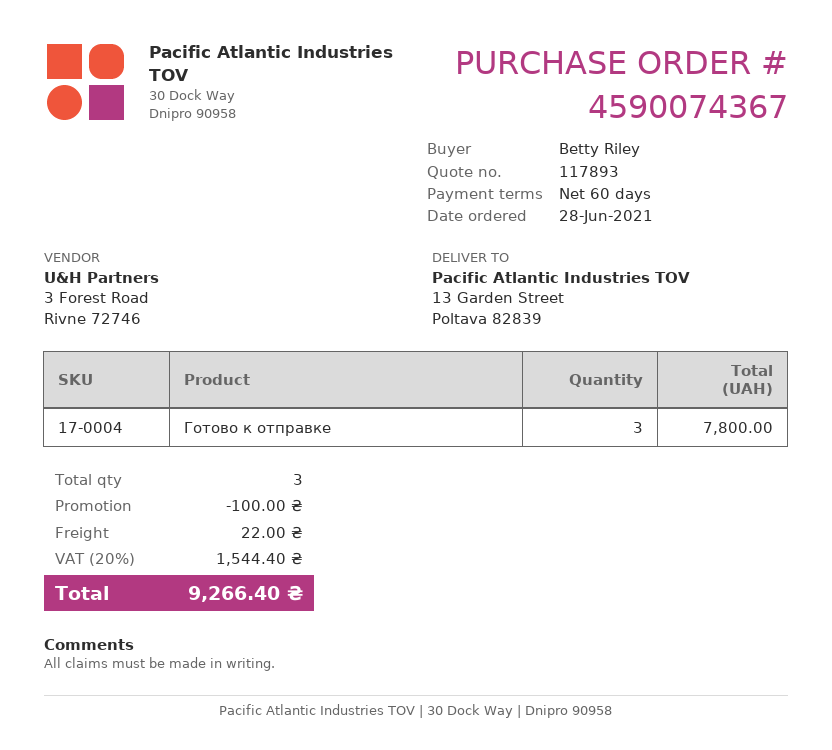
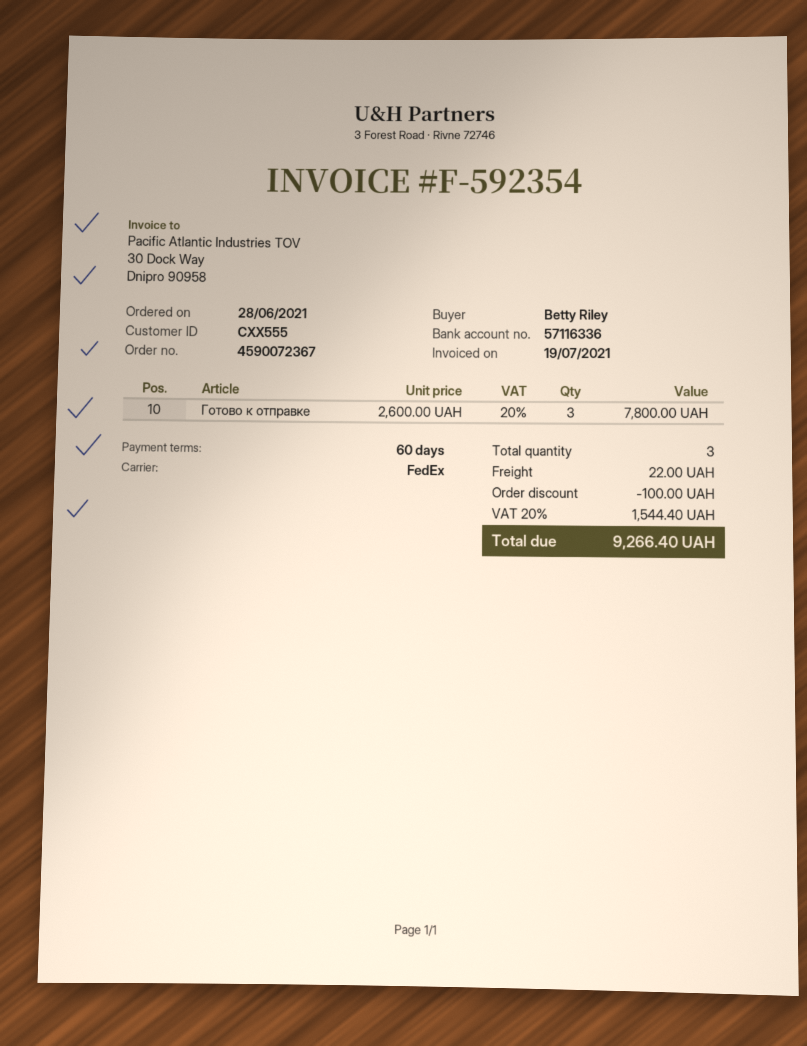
order number: 4590074367 -> 4590072367

